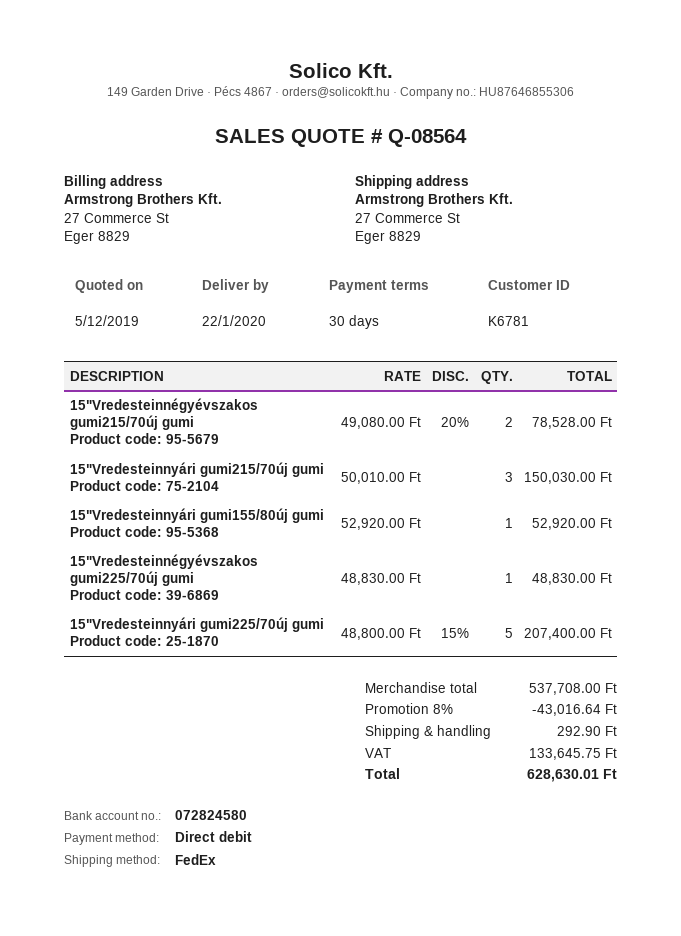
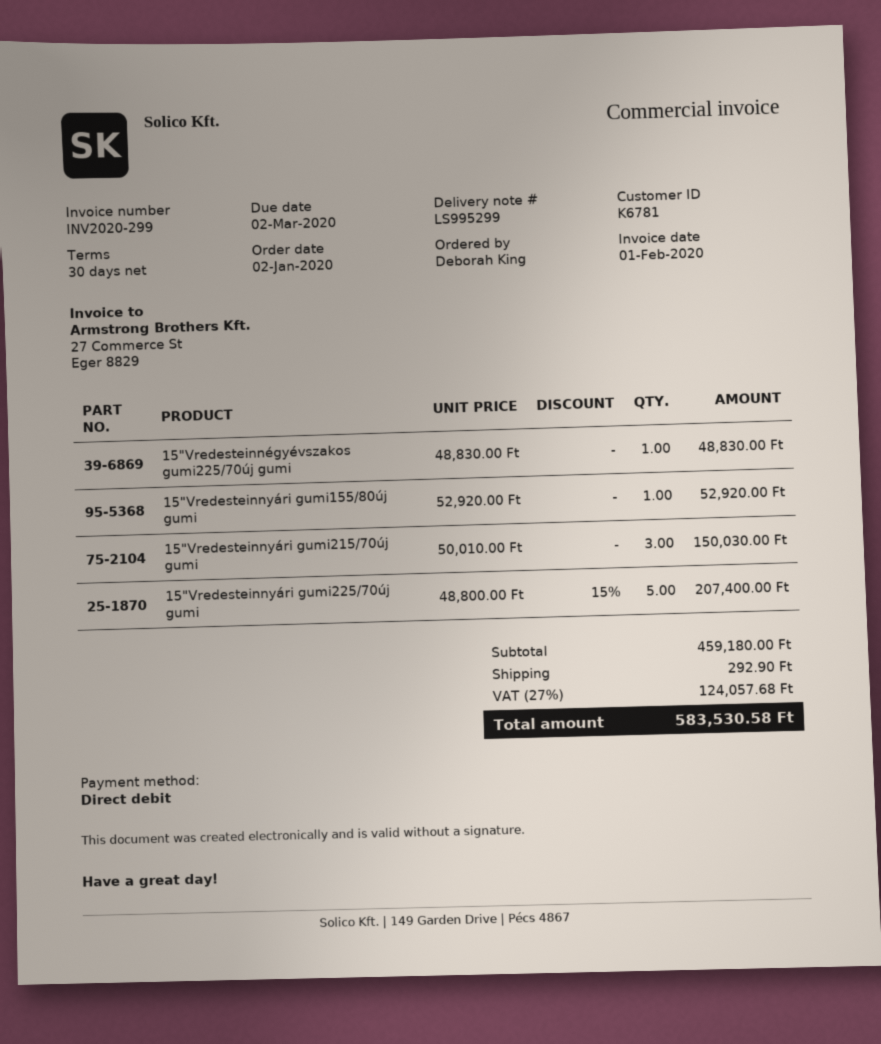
15"Vredesteinnégyévszakos gumi215/70új gumi: 2 x 49080.00 - 20% = 78528.00 -> none
subtotal: 537708.00 -> 459180.00
discount: 8% = 43016.64 -> none
tax: 133645.75 -> 124057.68
total: 628630.01 -> 583530.58

